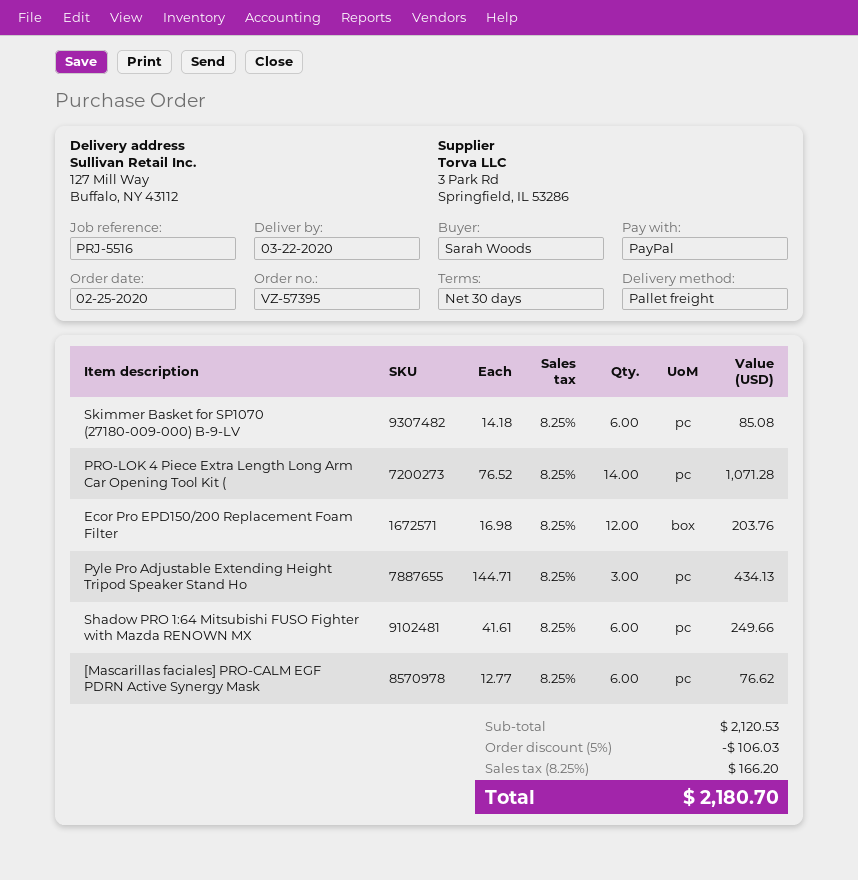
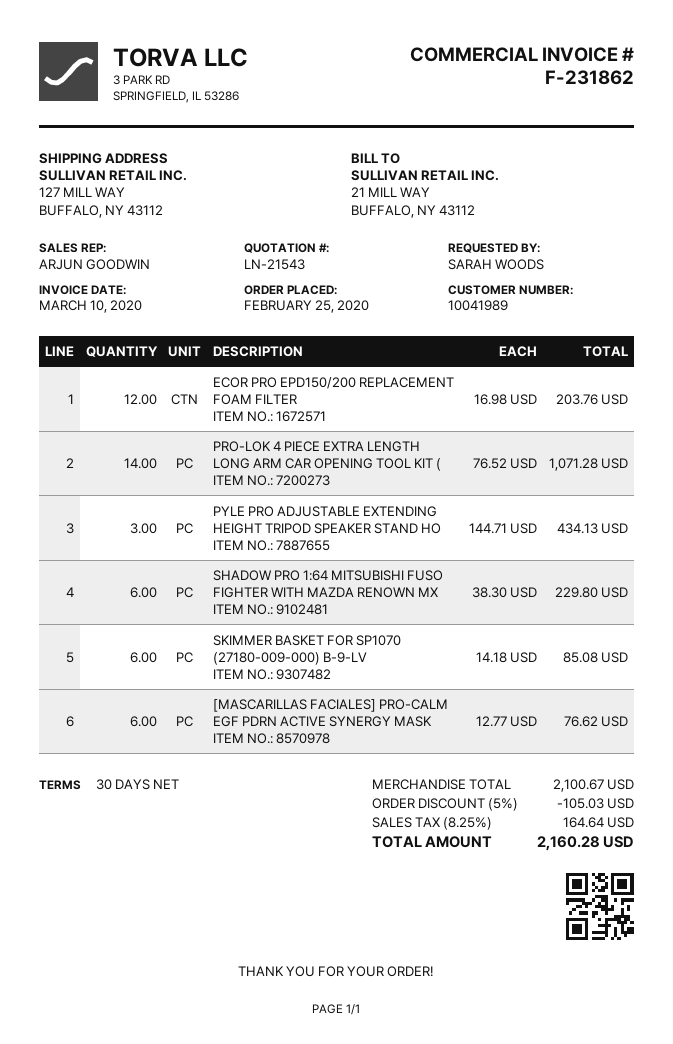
Shadow PRO 1:64 Mitsubishi FUSO Fighter with Mazda RENOWN MX: 6 x 41.61 = 249.66 -> 6 x 38.30 = 229.80
subtotal: 2120.53 -> 2100.67
discount: 5% = 106.03 -> 5% = 105.03
tax: 8.25% = 166.20 -> 8.25% = 164.64
total: 2180.70 -> 2160.28

